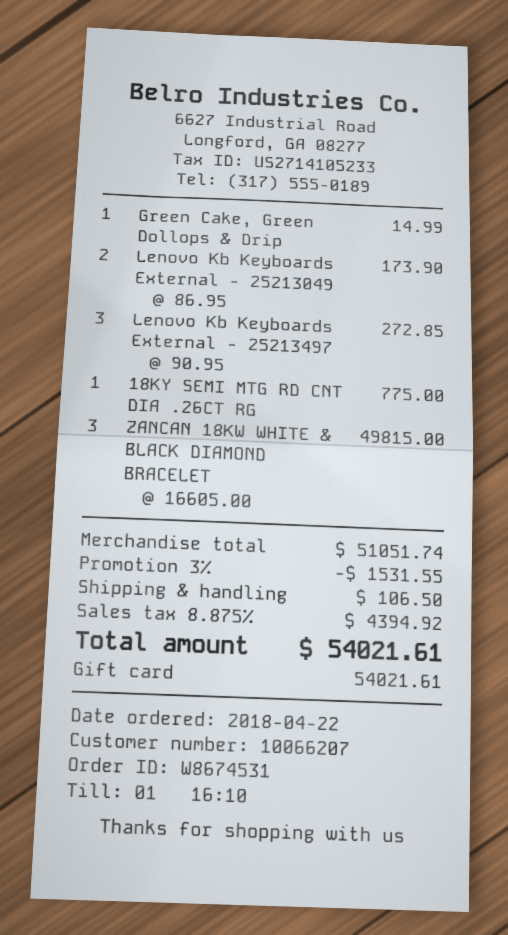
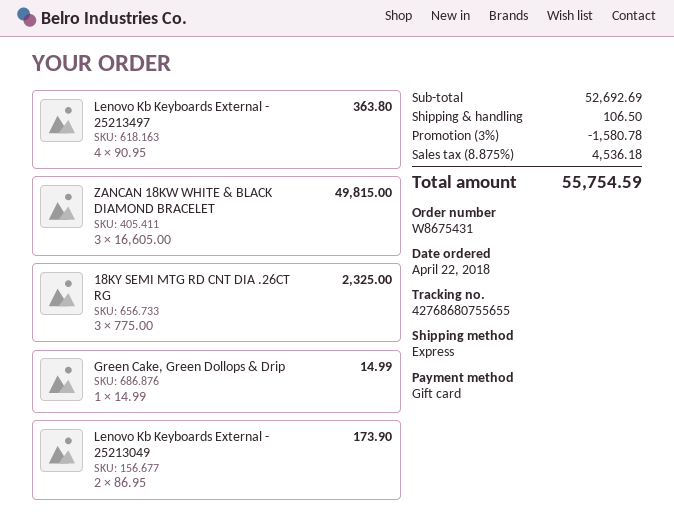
order number: W8674531 -> W8675431
Lenovo Kb Keyboards External - 25213497: 3 x 90.95 = 272.85 -> 4 x 90.95 = 363.80
18KY SEMI MTG RD CNT DIA .26CT RG: 1 x 775.00 = 775.00 -> 3 x 775.00 = 2325.00
subtotal: 51051.74 -> 52692.69
discount: 3% = 1531.55 -> 3% = 1580.78
tax: 8.875% = 4394.92 -> 8.875% = 4536.18
total: 54021.61 -> 55754.59

